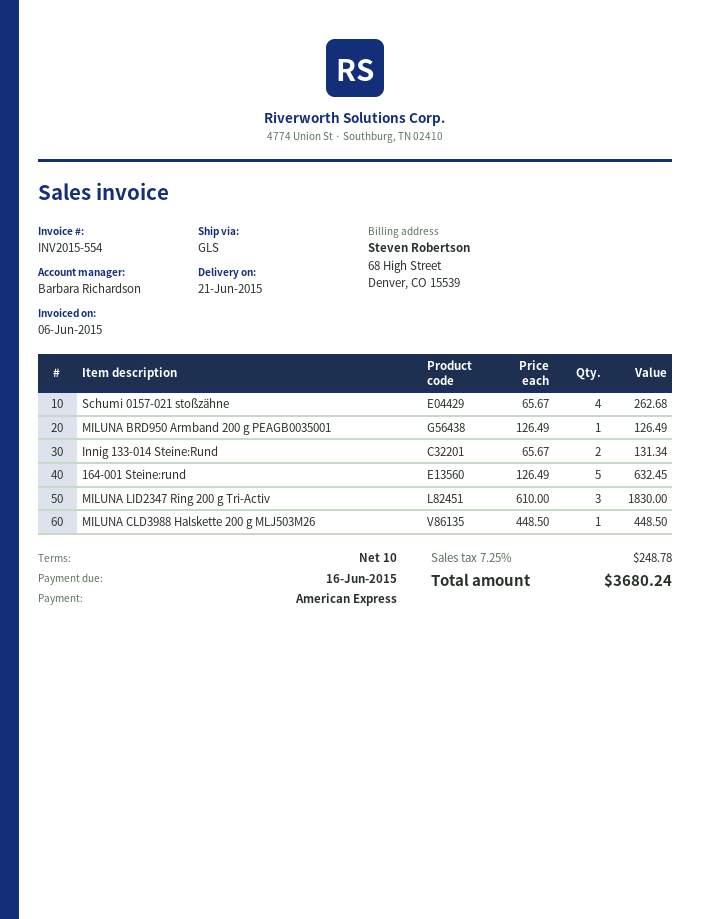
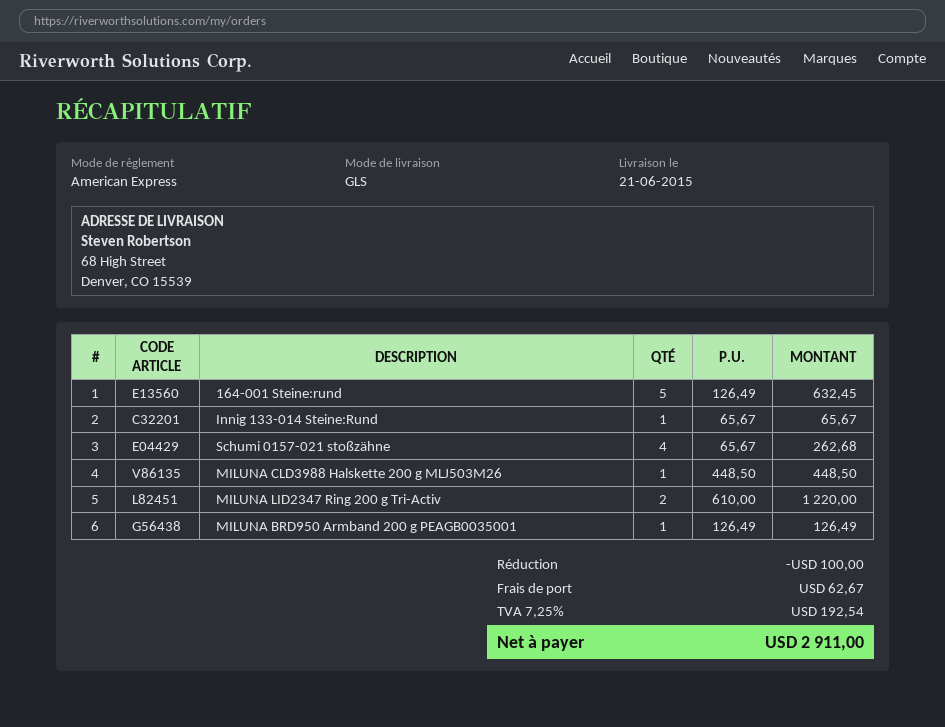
Innig 133-014 Steine:Rund: 2 x 65.67 = 131.34 -> 1 x 65.67 = 65.67
MILUNA LID2347 Ring 200 g Tri-Activ: 3 x 610.00 = 1830.00 -> 2 x 610.00 = 1220.00
discount: none -> 100.00
shipping: none -> 62.67
tax: 7.25% = 248.78 -> 7.25% = 192.54
total: 3680.24 -> 2911.00

